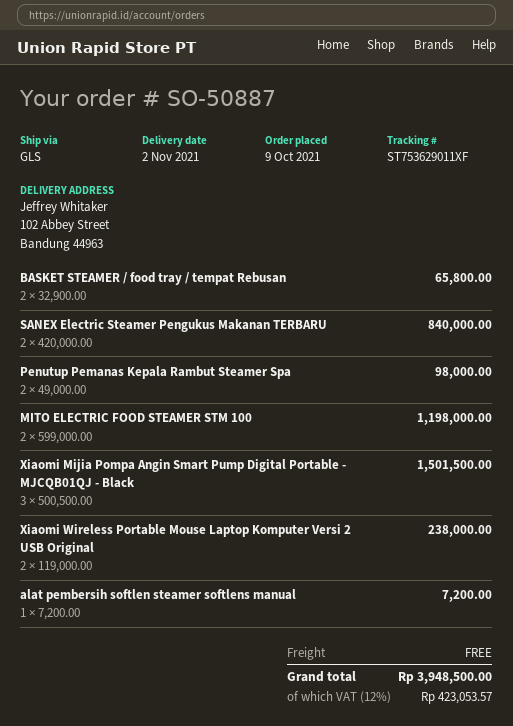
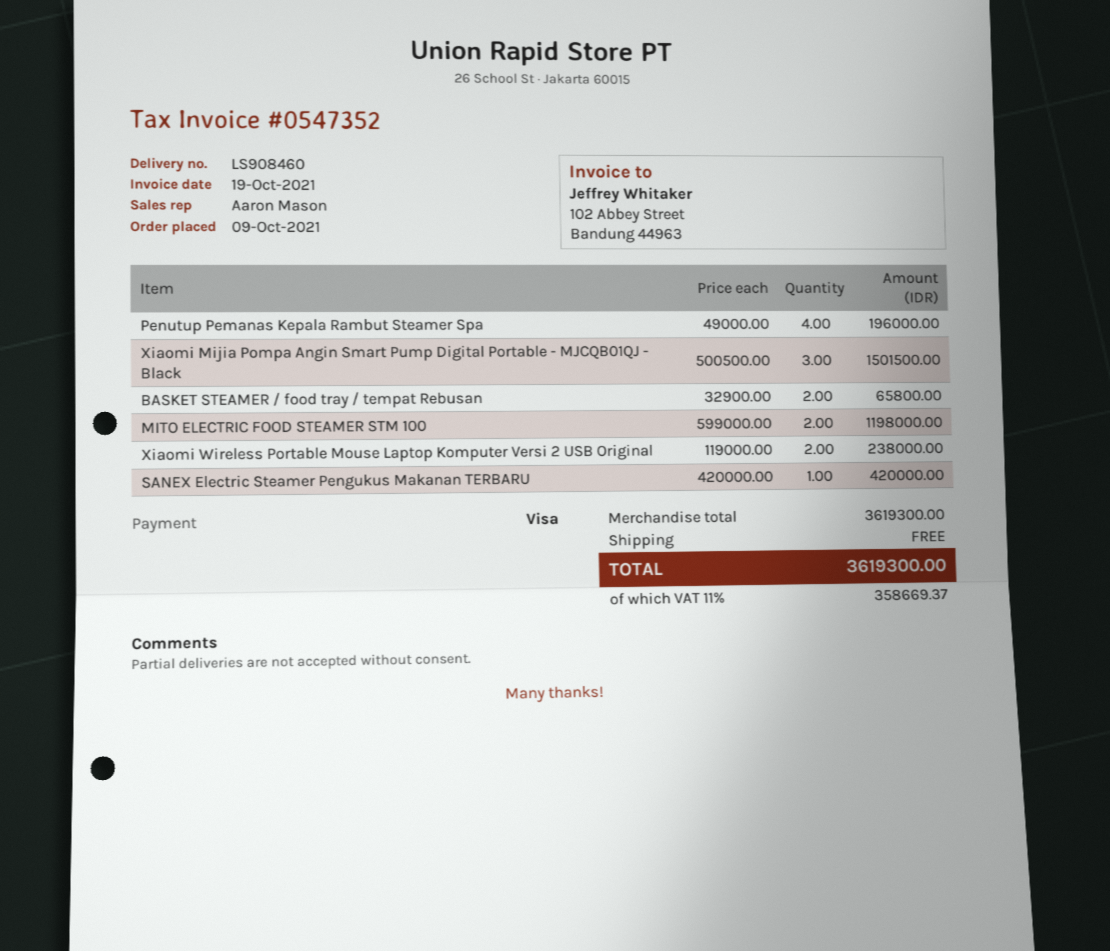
SANEX Electric Steamer Pengukus Makanan TERBARU: 2 x 420000.00 = 840000.00 -> 1 x 420000.00 = 420000.00
Penutup Pemanas Kepala Rambut Steamer Spa: 2 x 49000.00 = 98000.00 -> 4 x 49000.00 = 196000.00
alat pembersih softlen steamer softlens manual: 1 x 7200.00 = 7200.00 -> none
tax: 12% = 423053.57 -> 11% = 358669.37
total: 3948500.00 -> 3619300.00

